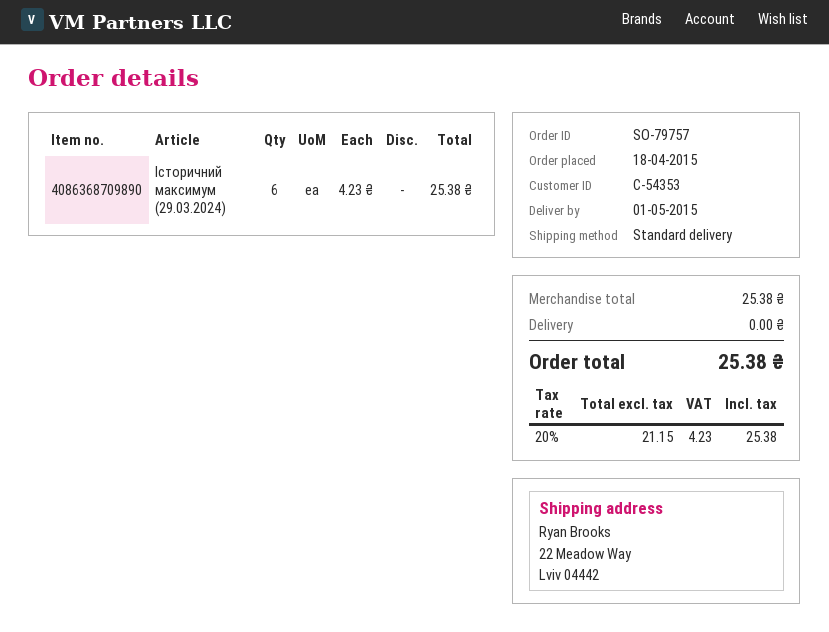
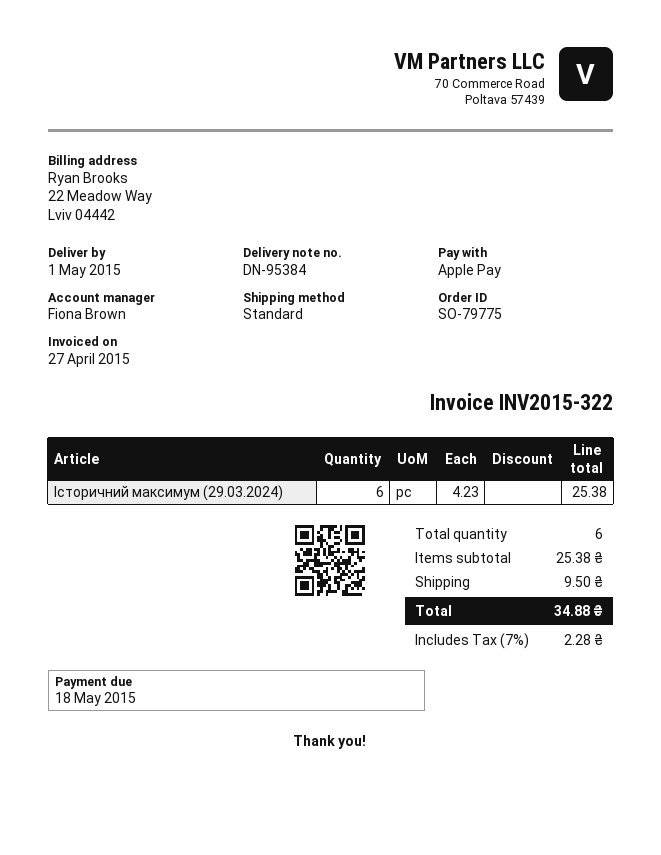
order number: SO-79757 -> SO-79775
shipping: 0.00 -> 9.50
tax: 20% = 4.23 -> 7% = 2.28
total: 25.38 -> 34.88

